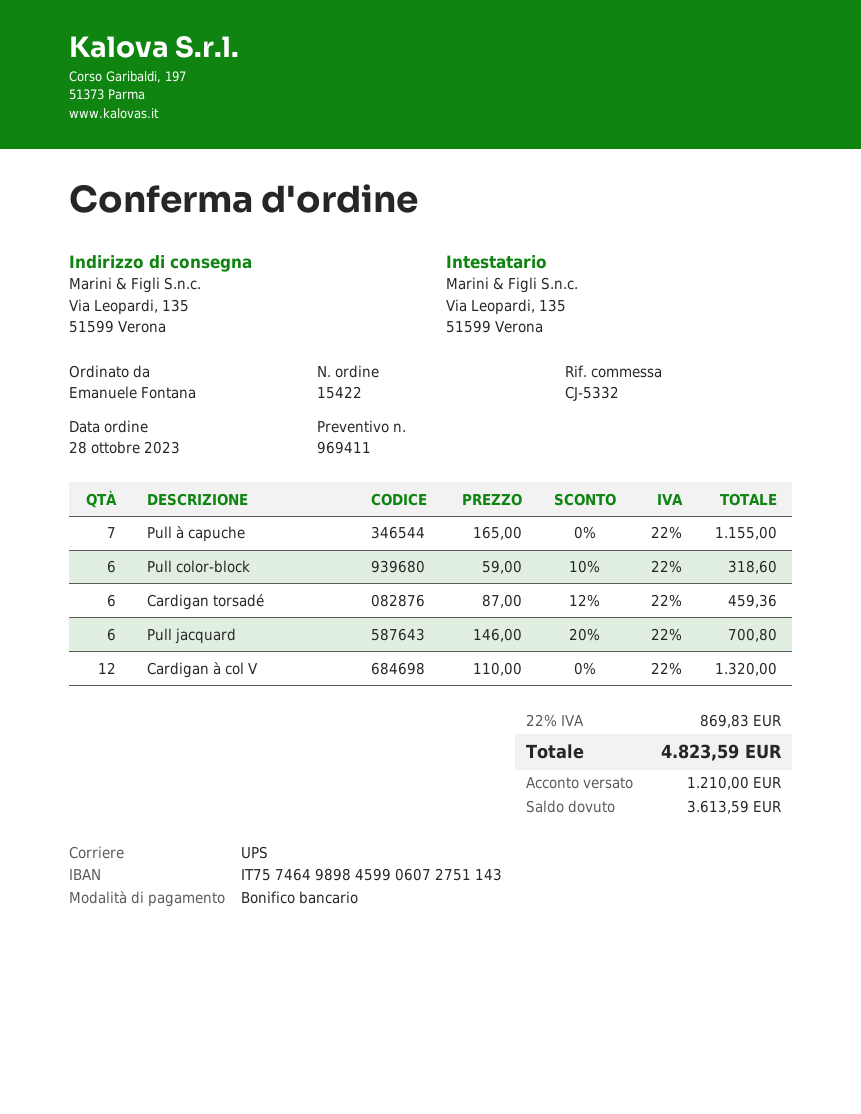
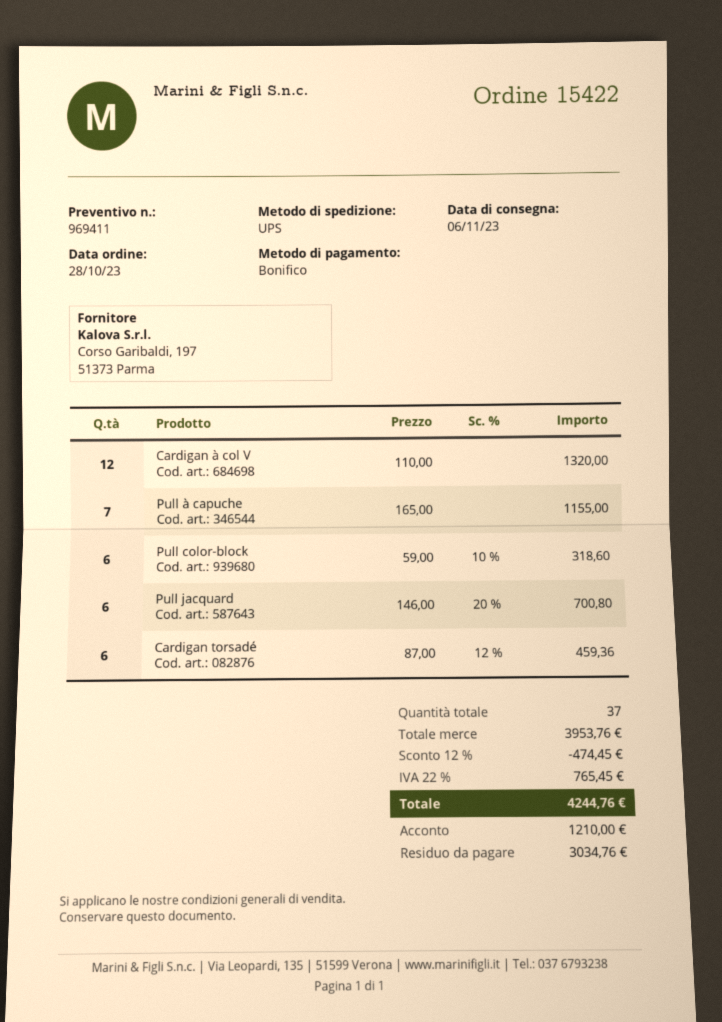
discount: none -> 12% = 474.45
tax: 22% = 869.83 -> 22% = 765.45
total: 4823.59 -> 4244.76
balance: 3613.59 -> 3034.76

